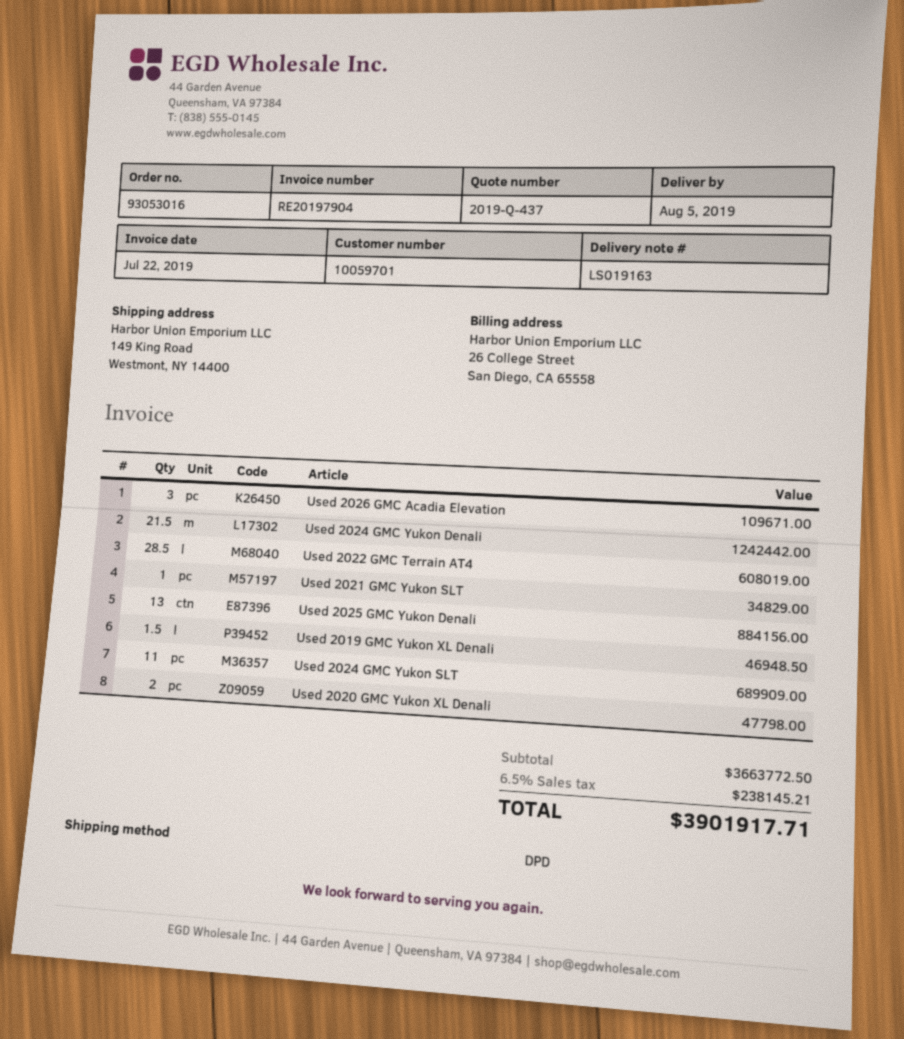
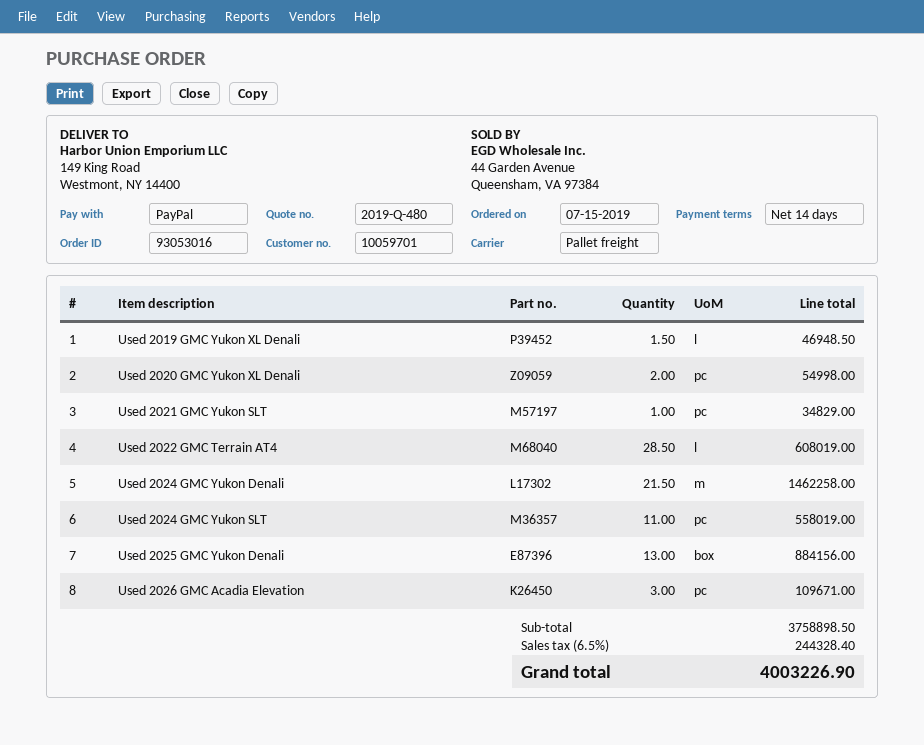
quote number: 2019-Q-437 -> 2019-Q-480
shipping method: DPD -> pallet freight
Used 2024 GMC Yukon Denali: 21.5 for 1242442.00 -> 21.5 for 1462258.00
Used 2024 GMC Yukon SLT: 11 for 689909.00 -> 11 for 558019.00
Used 2020 GMC Yukon XL Denali: 2 for 47798.00 -> 2 for 54998.00
subtotal: 3663772.50 -> 3758898.50
tax: 6.5% = 238145.21 -> 6.5% = 244328.40
total: 3901917.71 -> 4003226.90

